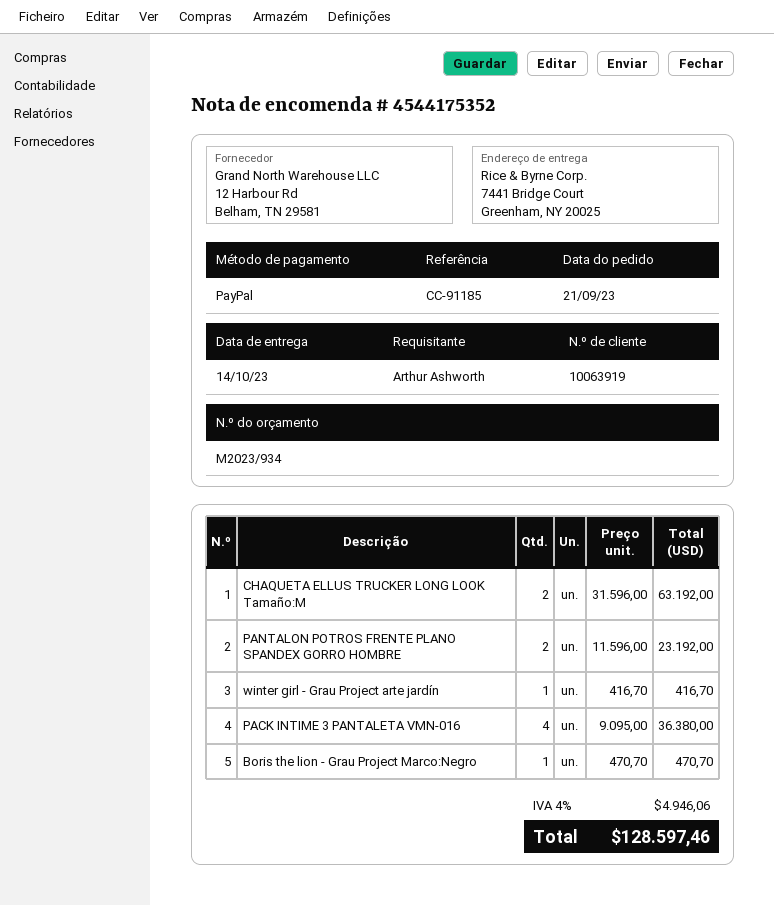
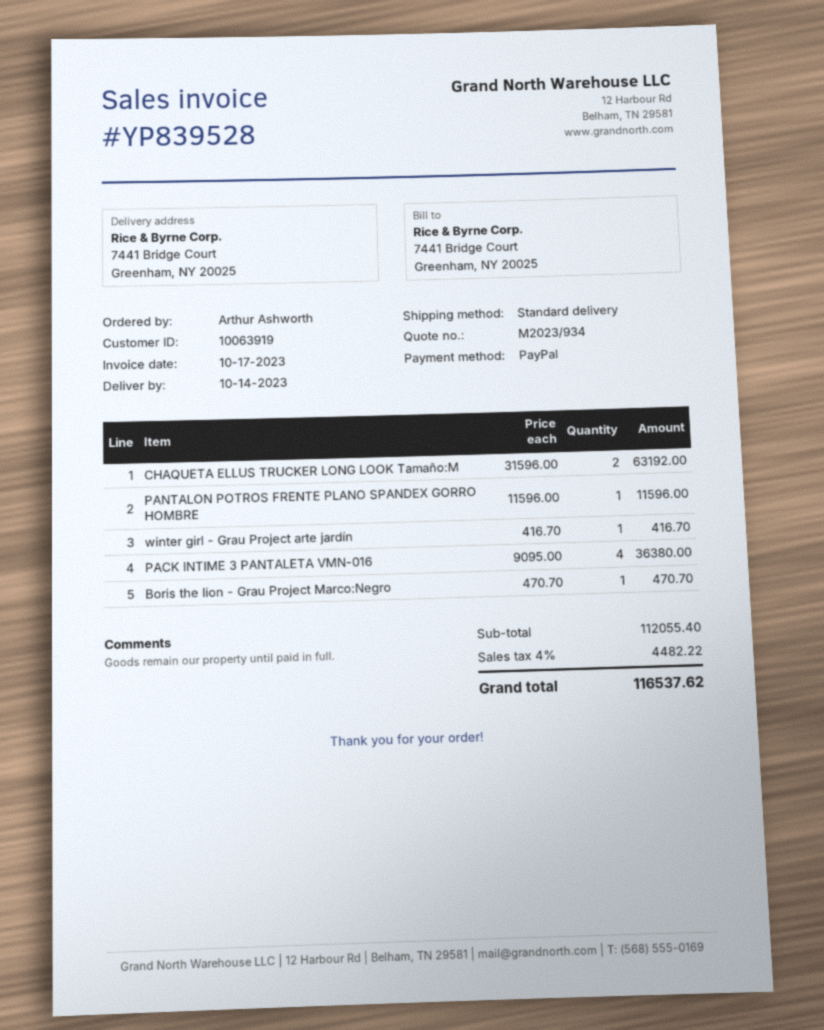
PANTALON POTROS FRENTE PLANO SPANDEX GORRO HOMBRE: 2 x 11596.00 = 23192.00 -> 1 x 11596.00 = 11596.00
tax: 4% = 4946.06 -> 4% = 4482.22
total: 128597.46 -> 116537.62

